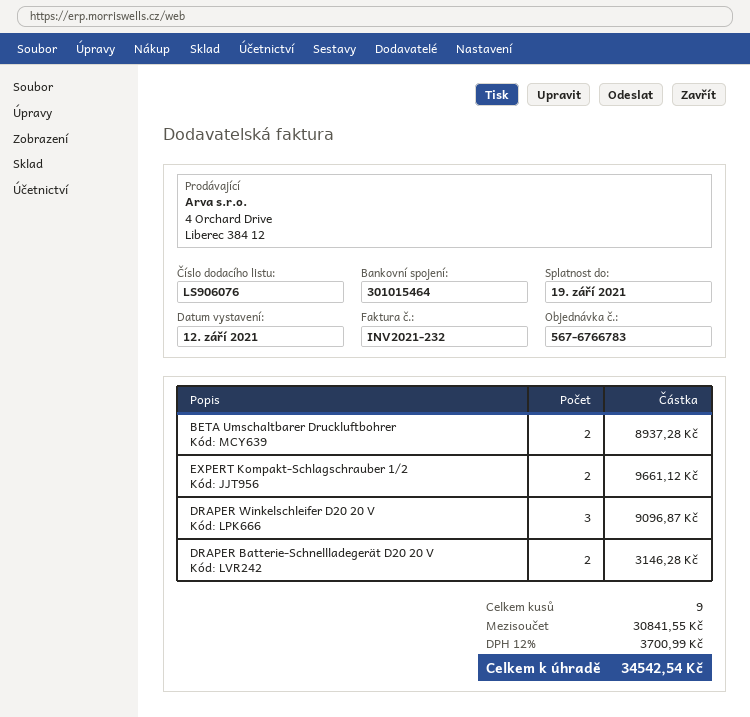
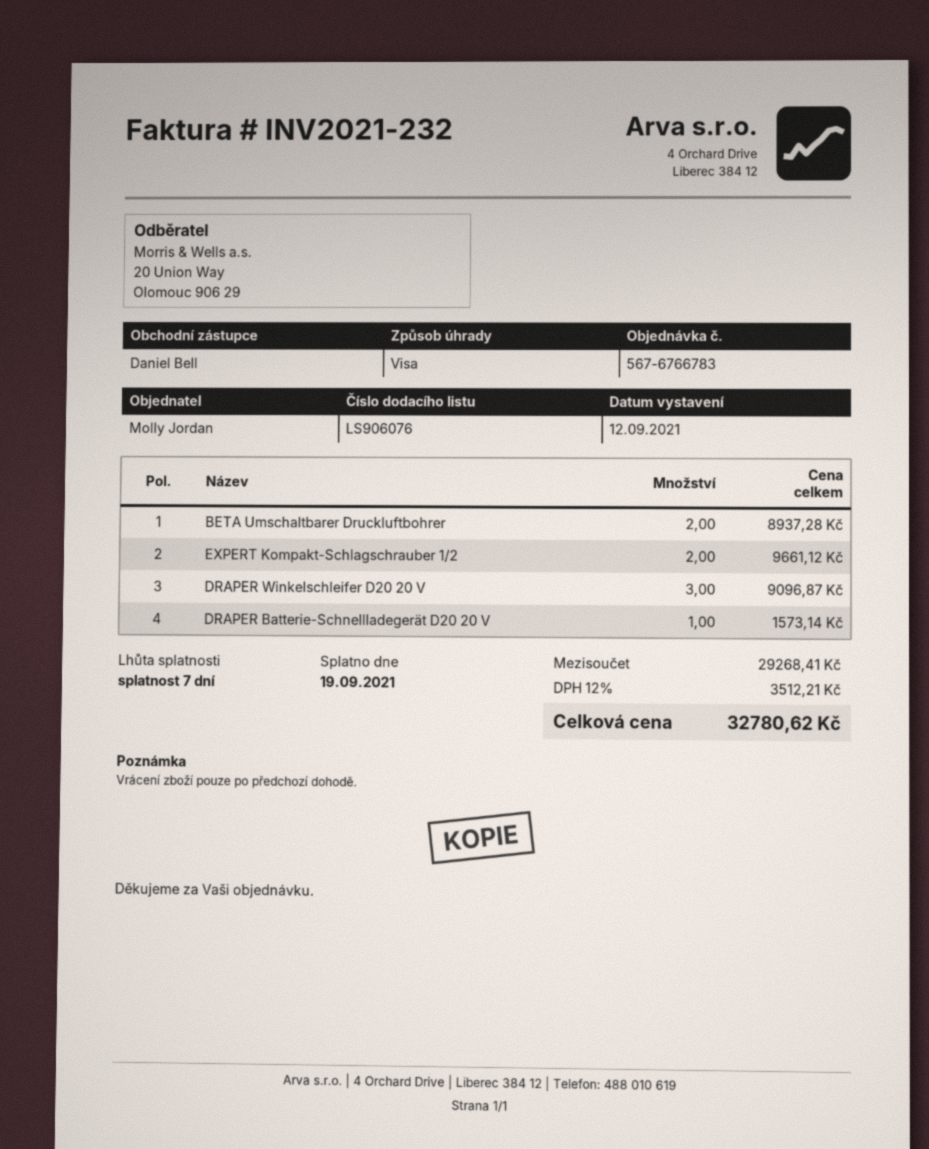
DRAPER Batterie-Schnellladegerät D20 20 V: 2 for 3146.28 -> 1 for 1573.14
subtotal: 30841.55 -> 29268.41
tax: 12% = 3700.99 -> 12% = 3512.21
total: 34542.54 -> 32780.62

